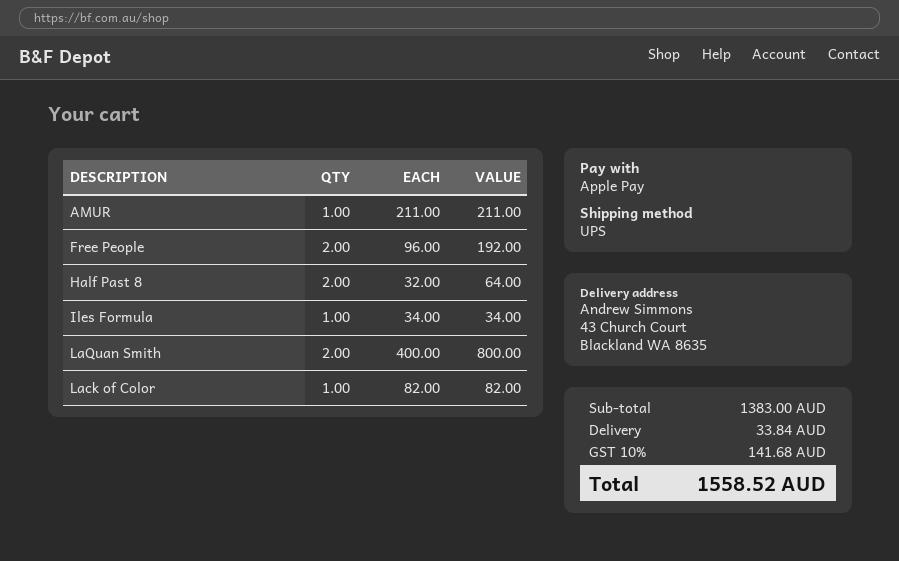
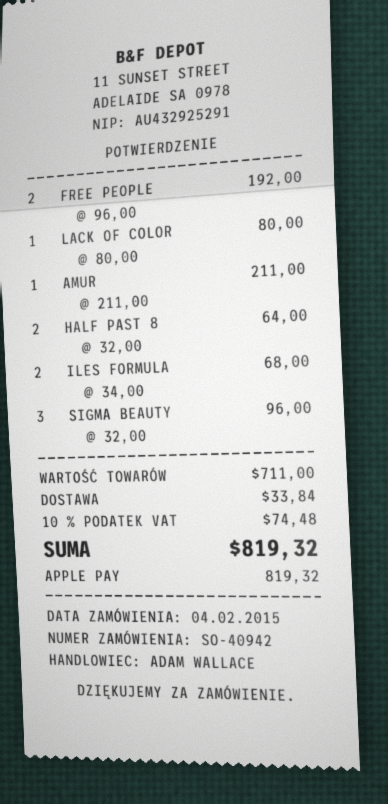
Iles Formula: 1 x 34.00 = 34.00 -> 2 x 34.00 = 68.00
LaQuan Smith: 2 x 400.00 = 800.00 -> none
Lack of Color: 1 x 82.00 = 82.00 -> 1 x 80.00 = 80.00
SIGMA BEAUTY: none -> 3 x 32.00 = 96.00
subtotal: 1383.00 -> 711.00
tax: 10% = 141.68 -> 10% = 74.48
total: 1558.52 -> 819.32

